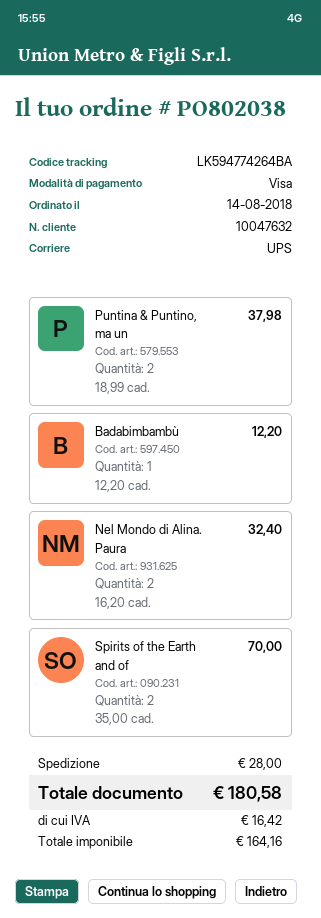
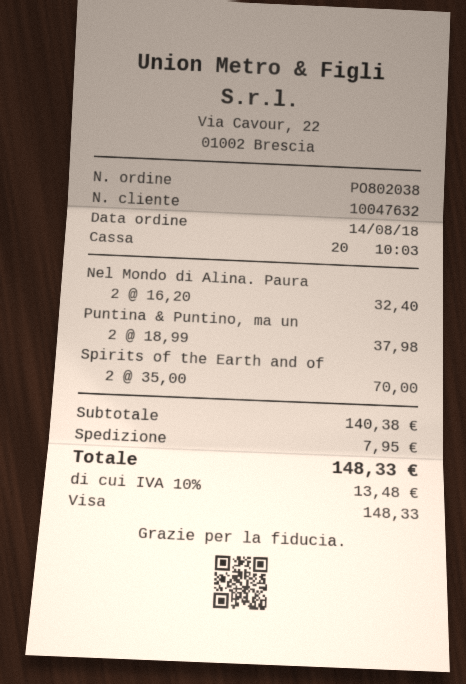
Badabimbambù: 1 x 12.20 = 12.20 -> none
shipping: 28.00 -> 7.95
tax: 16.42 -> 13.48
total: 180.58 -> 148.33

